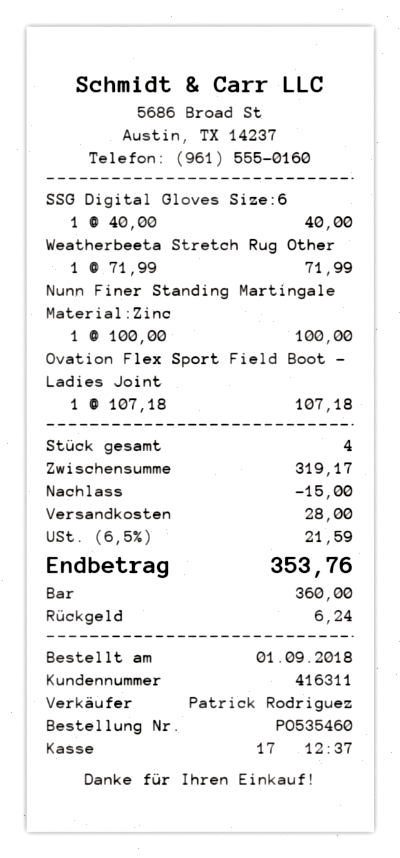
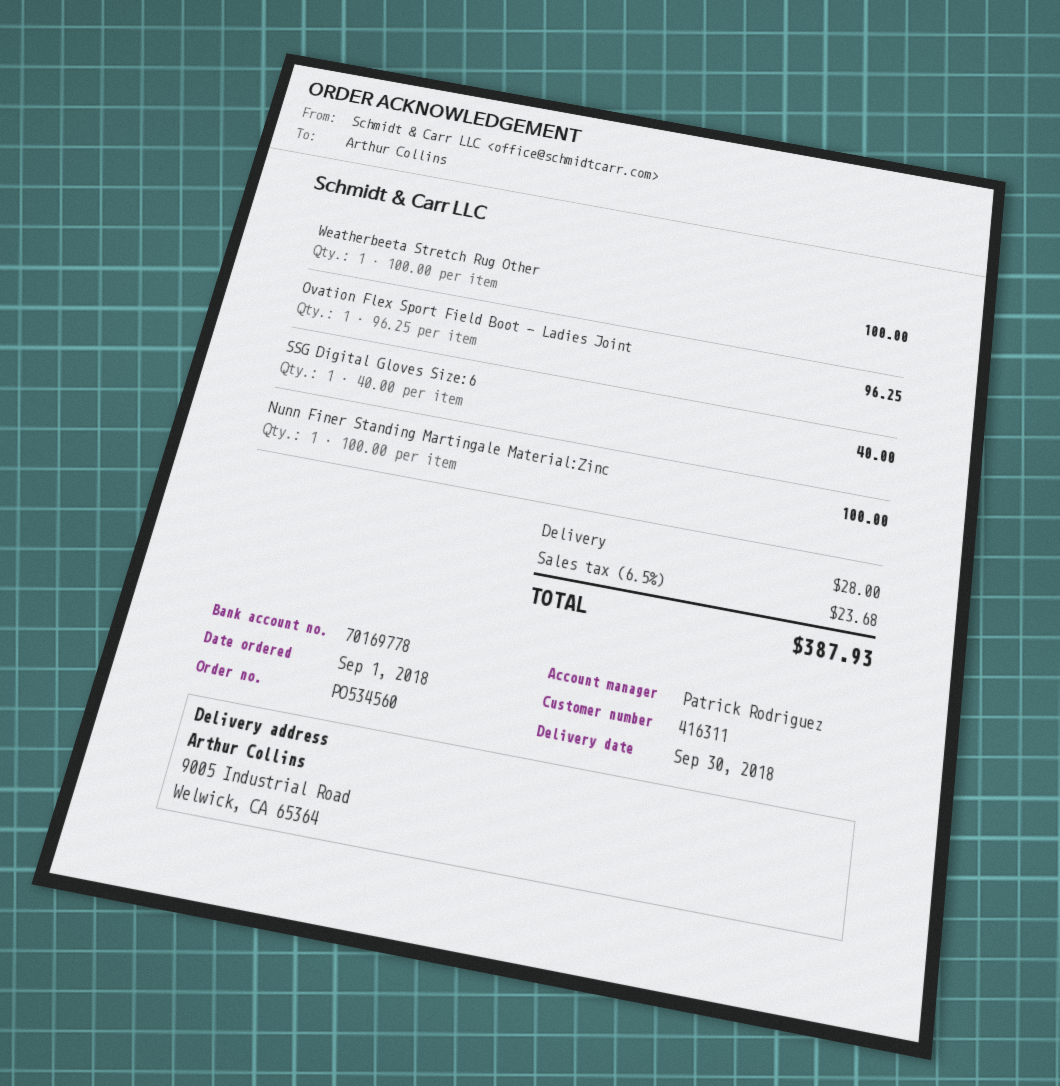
order number: PO535460 -> PO534560
Weatherbeeta Stretch Rug Other: 1 x 71.99 = 71.99 -> 1 x 100.00 = 100.00
Ovation Flex Sport Field Boot - Ladies Joint: 1 x 107.18 = 107.18 -> 1 x 96.25 = 96.25
discount: 15.00 -> none
tax: 6.5% = 21.59 -> 6.5% = 23.68
total: 353.76 -> 387.93

